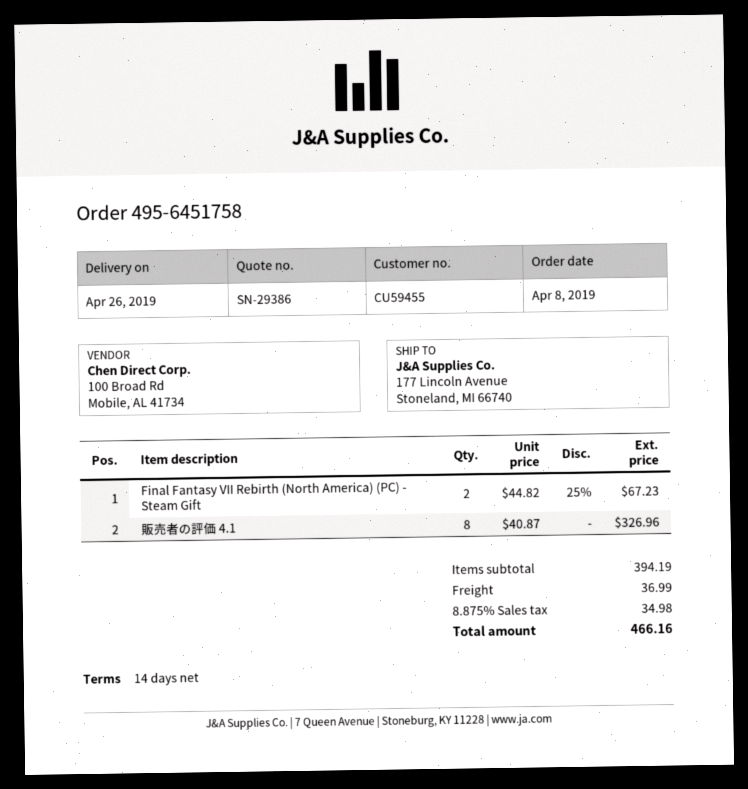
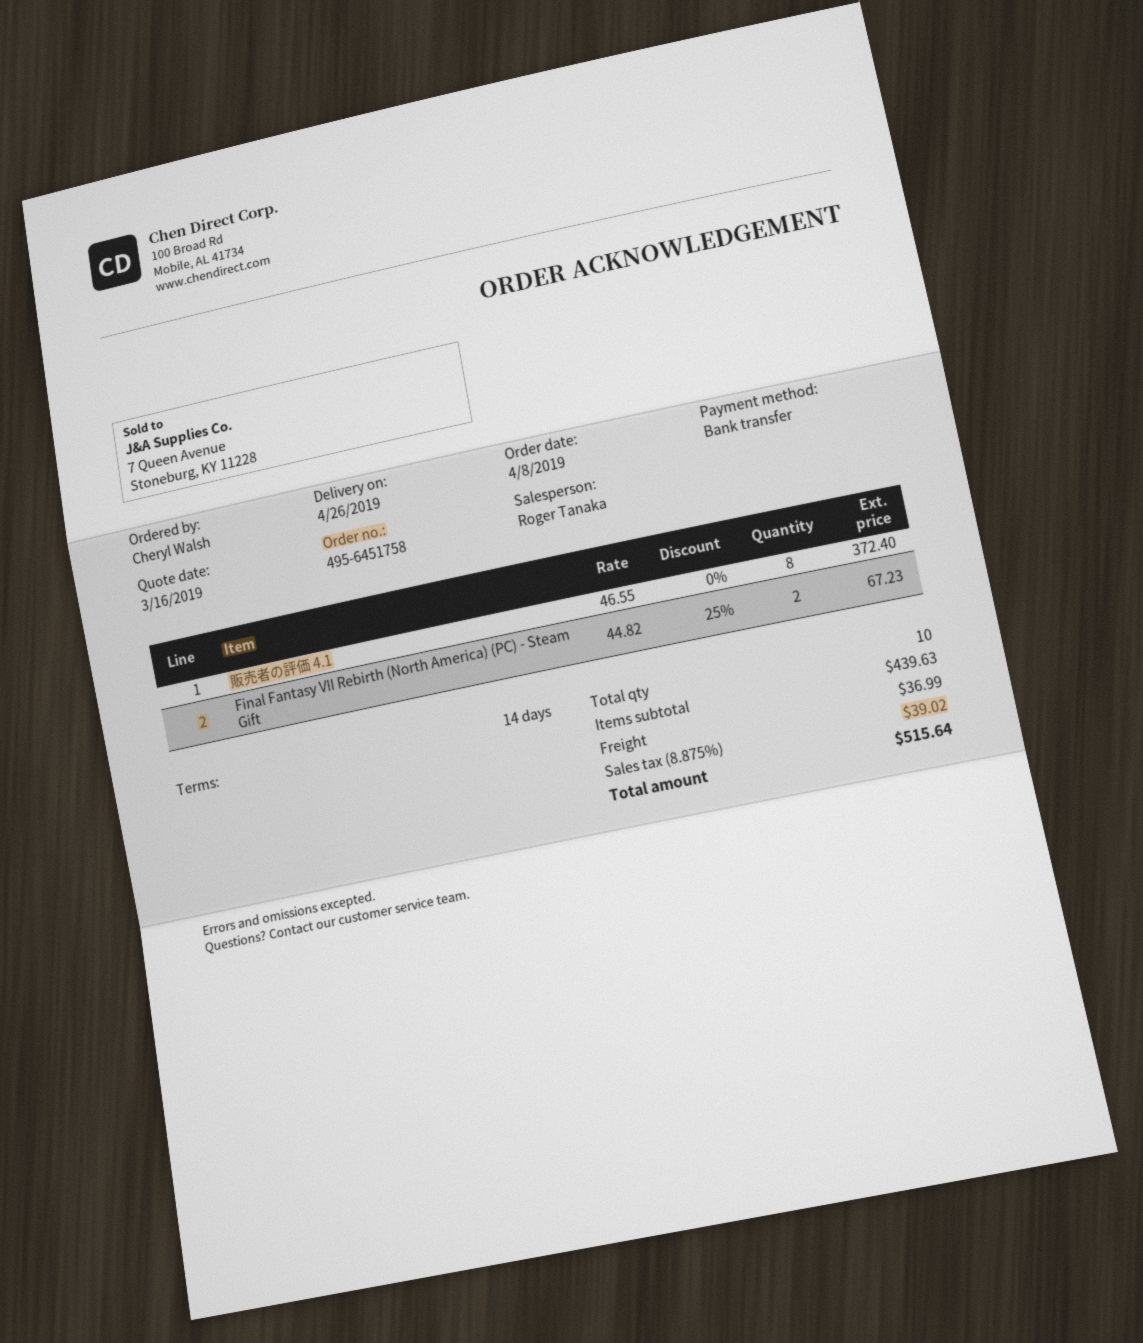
販売者の評価 4.1: 8 x 40.87 = 326.96 -> 8 x 46.55 = 372.40
subtotal: 394.19 -> 439.63
tax: 8.875% = 34.98 -> 8.875% = 39.02
total: 466.16 -> 515.64

